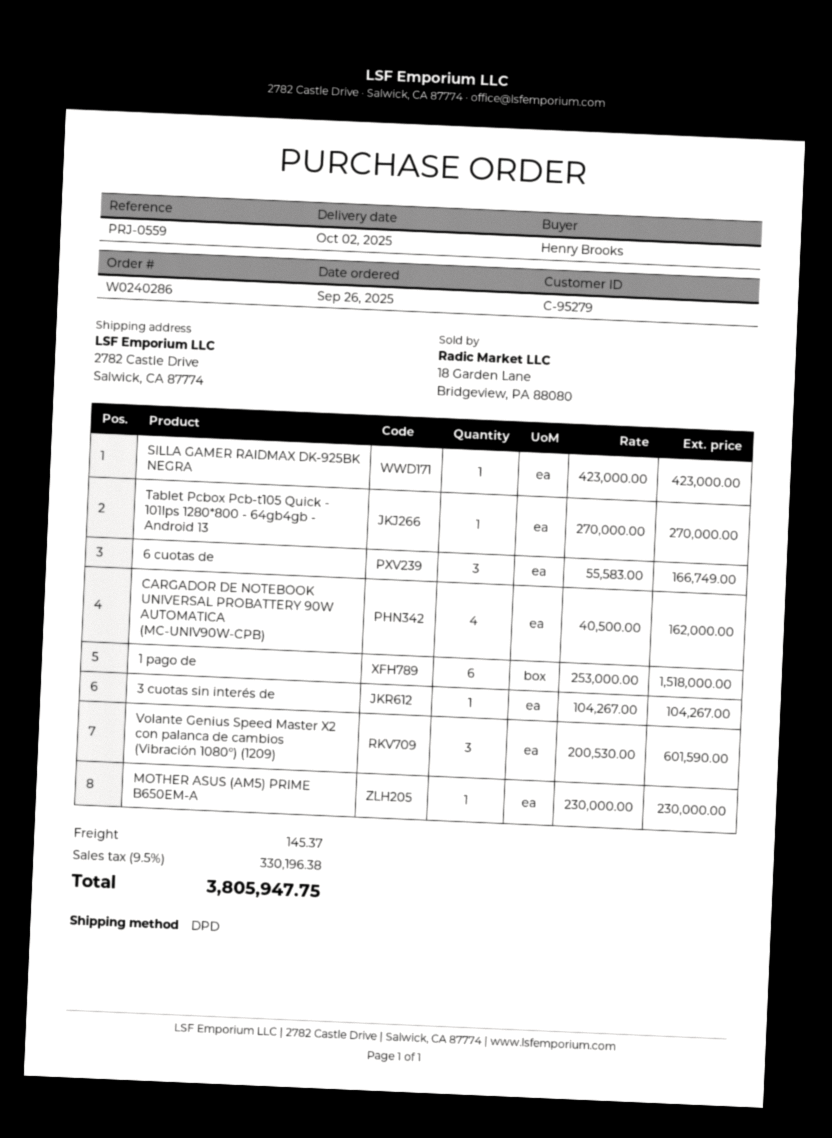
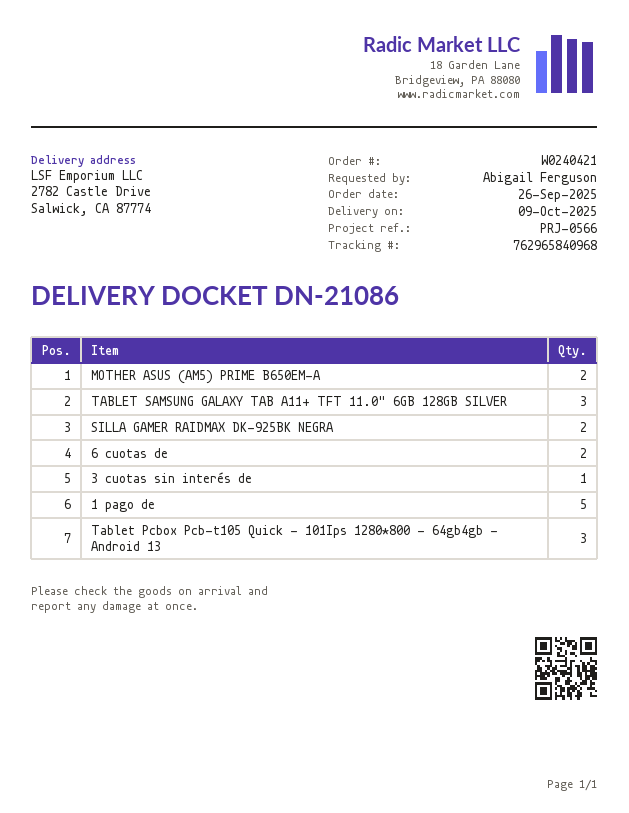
order number: W0240286 -> W0240421
delivery date: 2025-10-02 -> 2025-10-09
reference: PRJ-0559 -> PRJ-0566
ordered by: Henry Brooks -> Abigail Ferguson
SILLA GAMER RAIDMAX DK-925BK NEGRA: 1 -> 2
Tablet Pcbox Pcb-t105 Quick - 101Ips 1280*800 - 64gb4gb - Android 13: 1 -> 3
6 cuotas de: 3 -> 2
CARGADOR DE NOTEBOOK UNIVERSAL PROBATTERY 90W AUTOMATICA (MC-UNIV90W-CPB): 4 -> none
1 pago de: 6 -> 5
Volante Genius Speed Master X2 con palanca de cambios (Vibración 1080°) (1209): 3 -> none
MOTHER ASUS (AM5) PRIME B650EM-A: 1 -> 2
TABLET SAMSUNG GALAXY TAB A11+ TFT 11.0" 6GB 128GB SILVER: none -> 3

